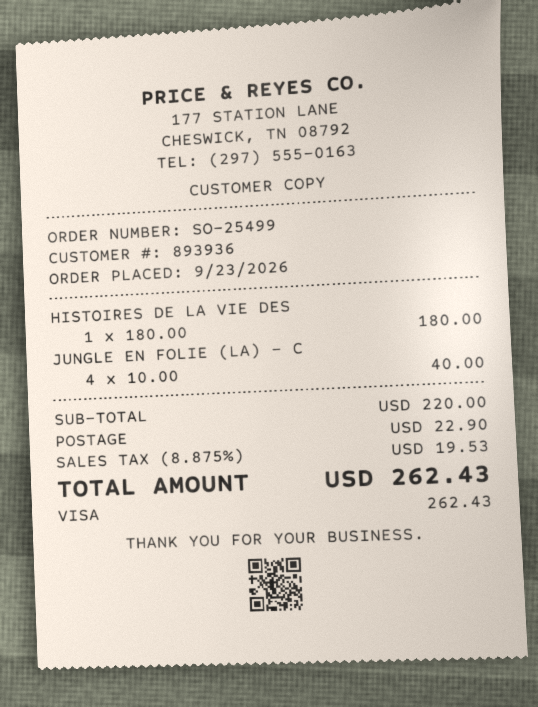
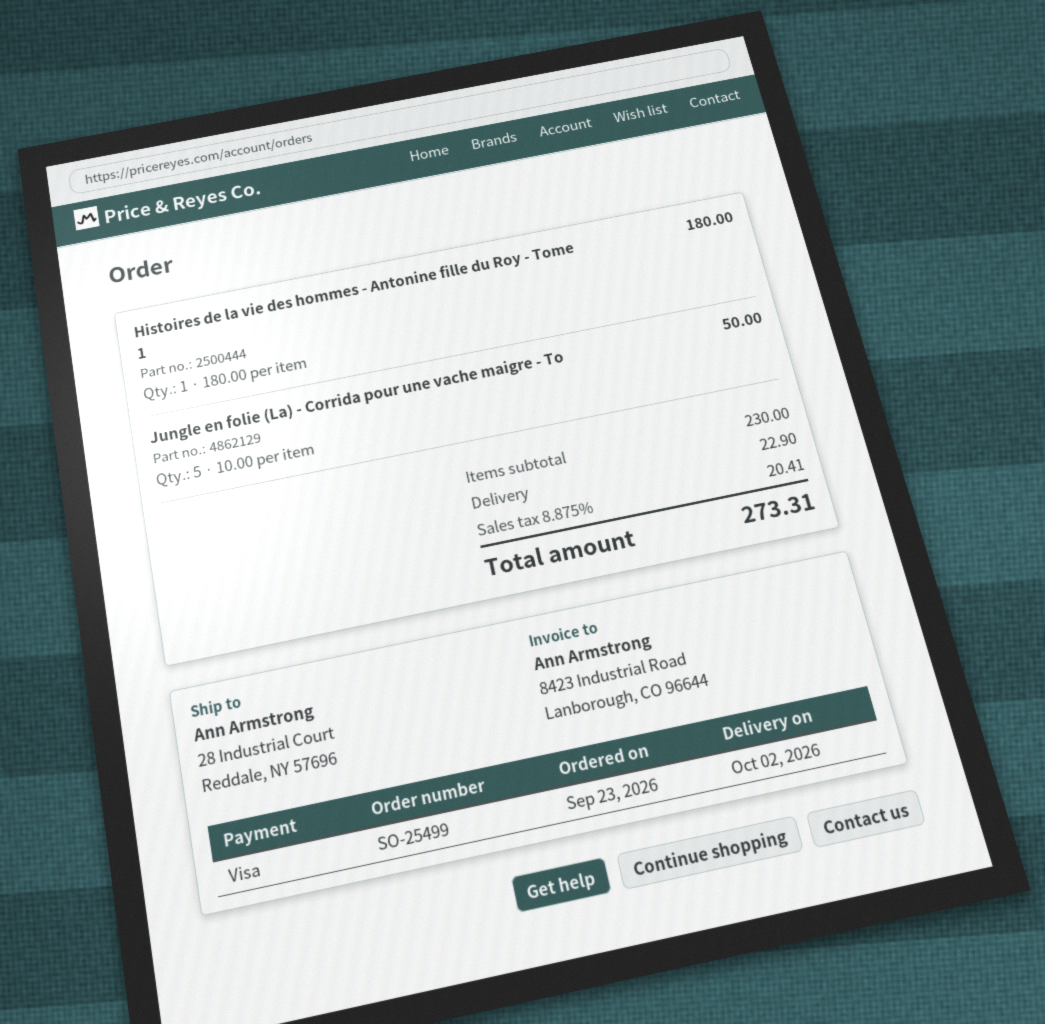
JUNGLE EN FOLIE (LA) - C: 4 x 10.00 = 40.00 -> 5 x 10.00 = 50.00
subtotal: 220.00 -> 230.00
tax: 8.875% = 19.53 -> 8.875% = 20.41
total: 262.43 -> 273.31

